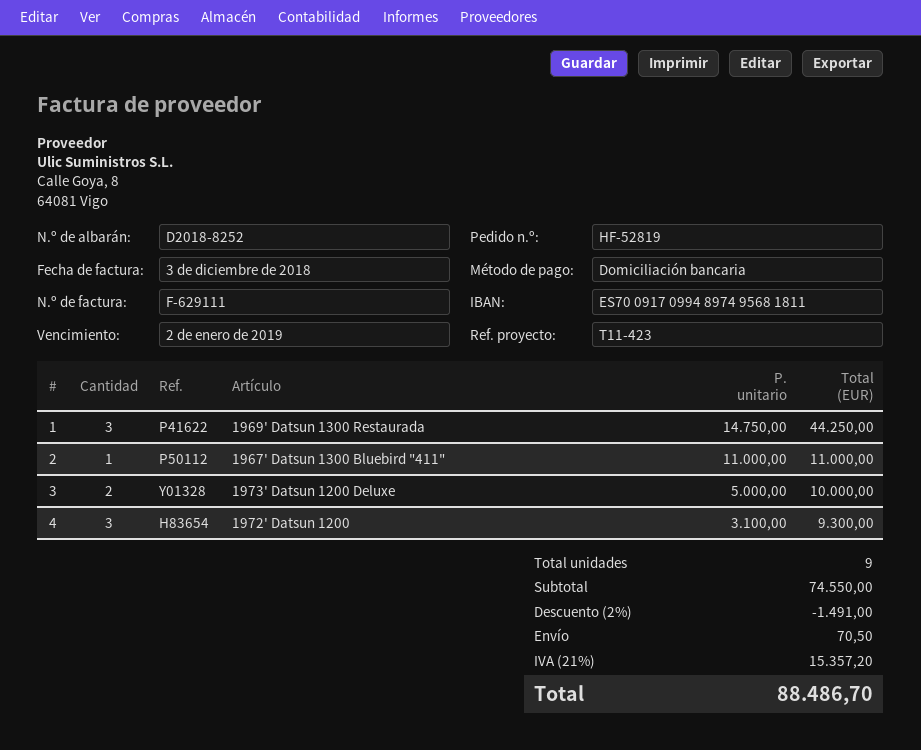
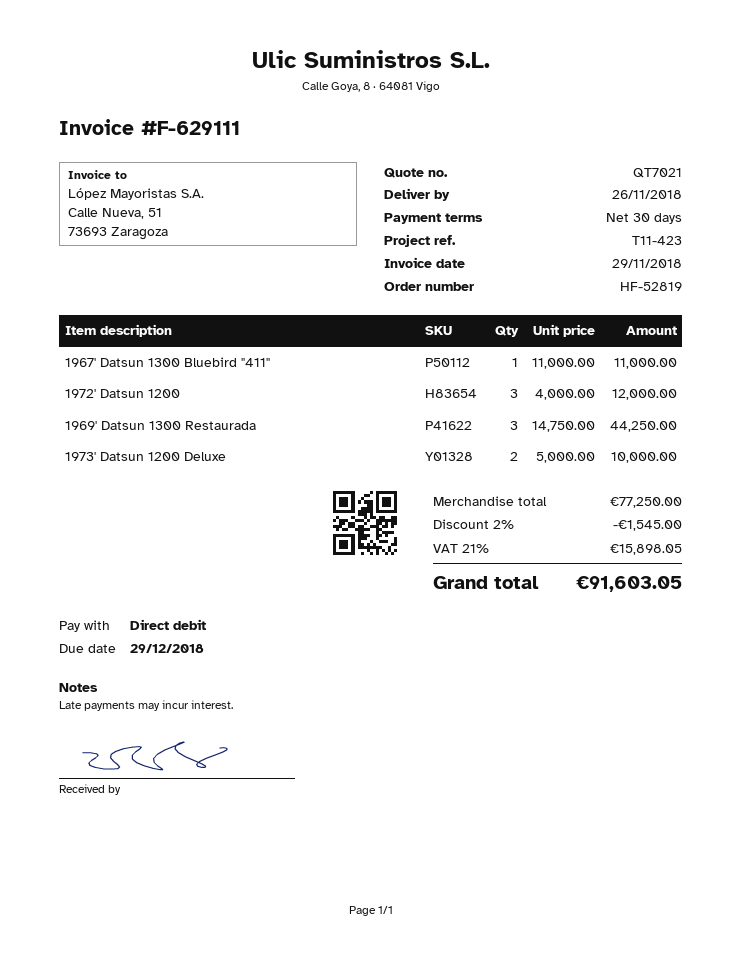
invoice date: 2018-12-03 -> 2018-11-29
due date: 2019-01-02 -> 2018-12-29
1972' Datsun 1200: 3 x 3100.00 = 9300.00 -> 3 x 4000.00 = 12000.00
subtotal: 74550.00 -> 77250.00
discount: 2% = 1491.00 -> 2% = 1545.00
shipping: 70.50 -> none
tax: 21% = 15357.20 -> 21% = 15898.05
total: 88486.70 -> 91603.05

